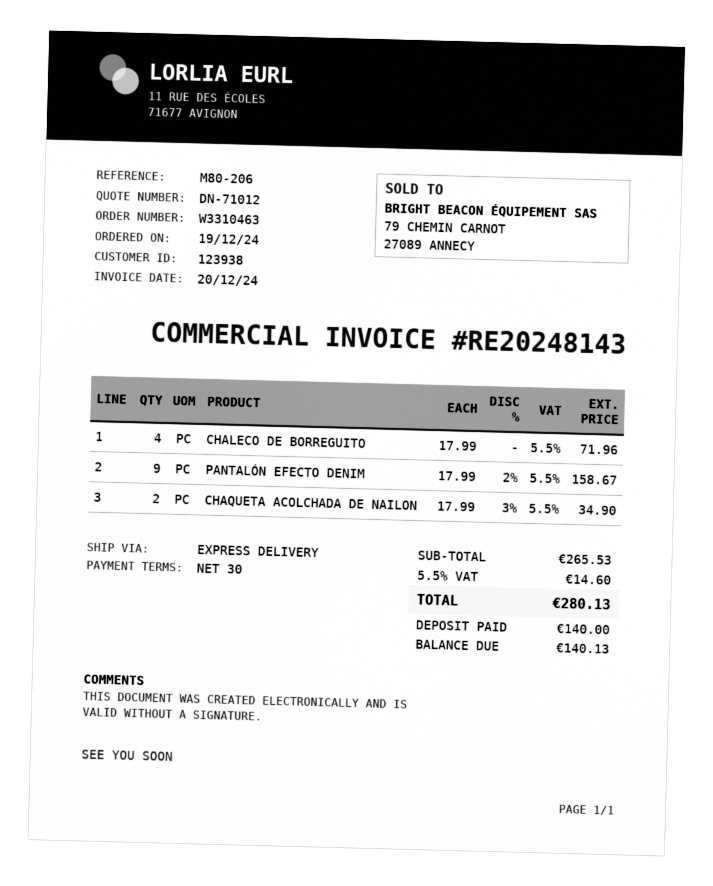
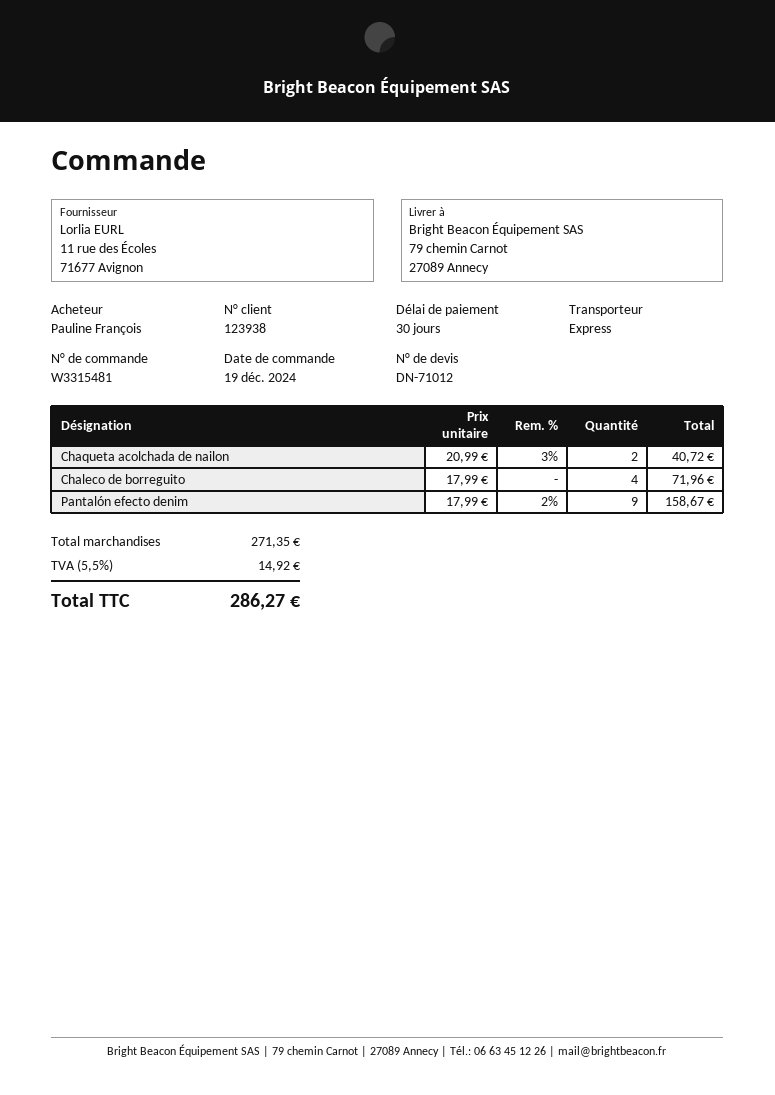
order number: W3310463 -> W3315481
CHAQUETA ACOLCHADA DE NAILON: 2 x 17.99 - 3% = 34.90 -> 2 x 20.99 - 3% = 40.72
subtotal: 265.53 -> 271.35
tax: 5.5% = 14.60 -> 5.5% = 14.92
total: 280.13 -> 286.27

